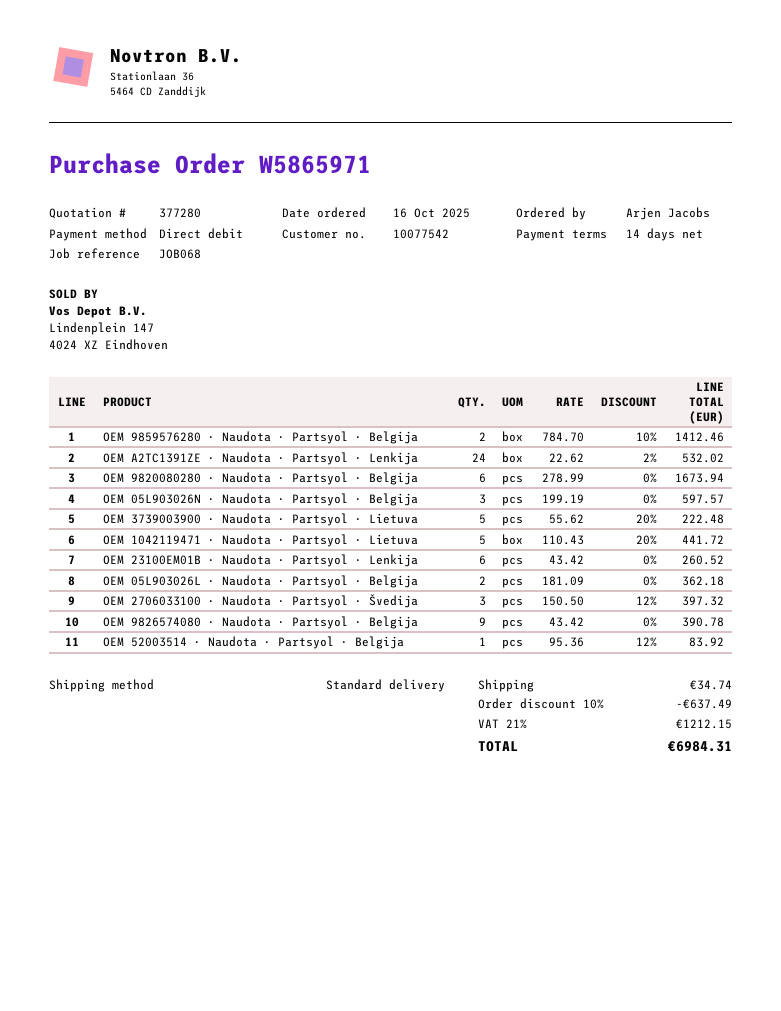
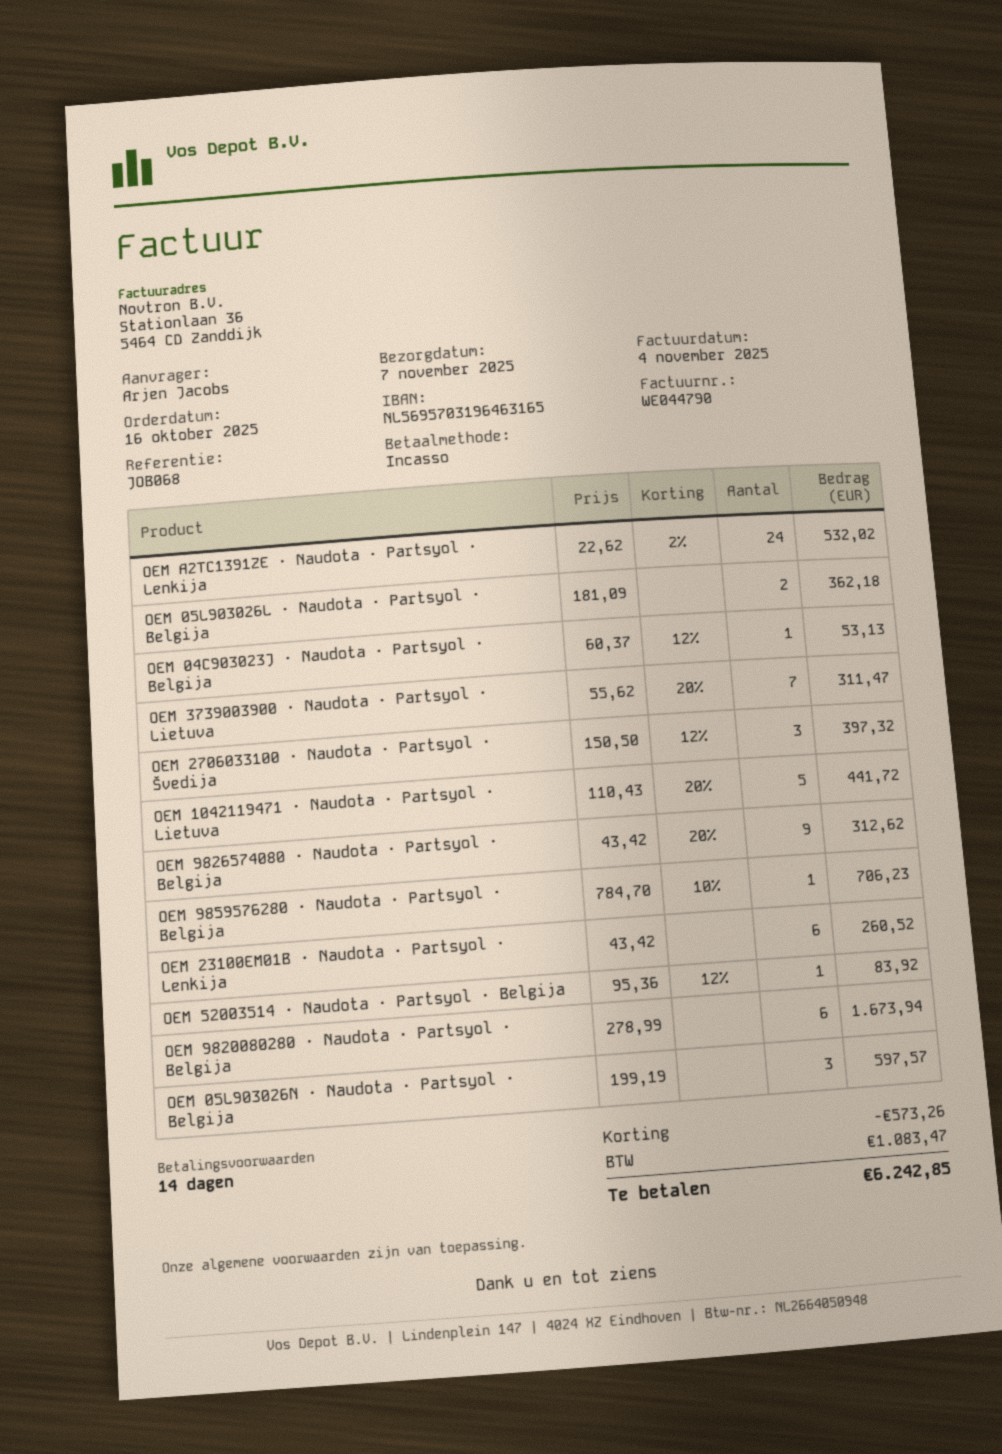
OEM 9859576280 · Naudota · Partsyol · Belgija: 2 x 784.70 - 10% = 1412.46 -> 1 x 784.70 - 10% = 706.23
OEM 3739003900 · Naudota · Partsyol · Lietuva: 5 x 55.62 - 20% = 222.48 -> 7 x 55.62 - 20% = 311.47
OEM 9826574080 · Naudota · Partsyol · Belgija: 9 x 43.42 = 390.78 -> 9 x 43.42 - 20% = 312.62
OEM 04C903023J · Naudota · Partsyol · Belgija: none -> 1 x 60.37 - 12% = 53.13
discount: 637.49 -> 573.26
shipping: 34.74 -> none
tax: 1212.15 -> 1083.47
total: 6984.31 -> 6242.85

